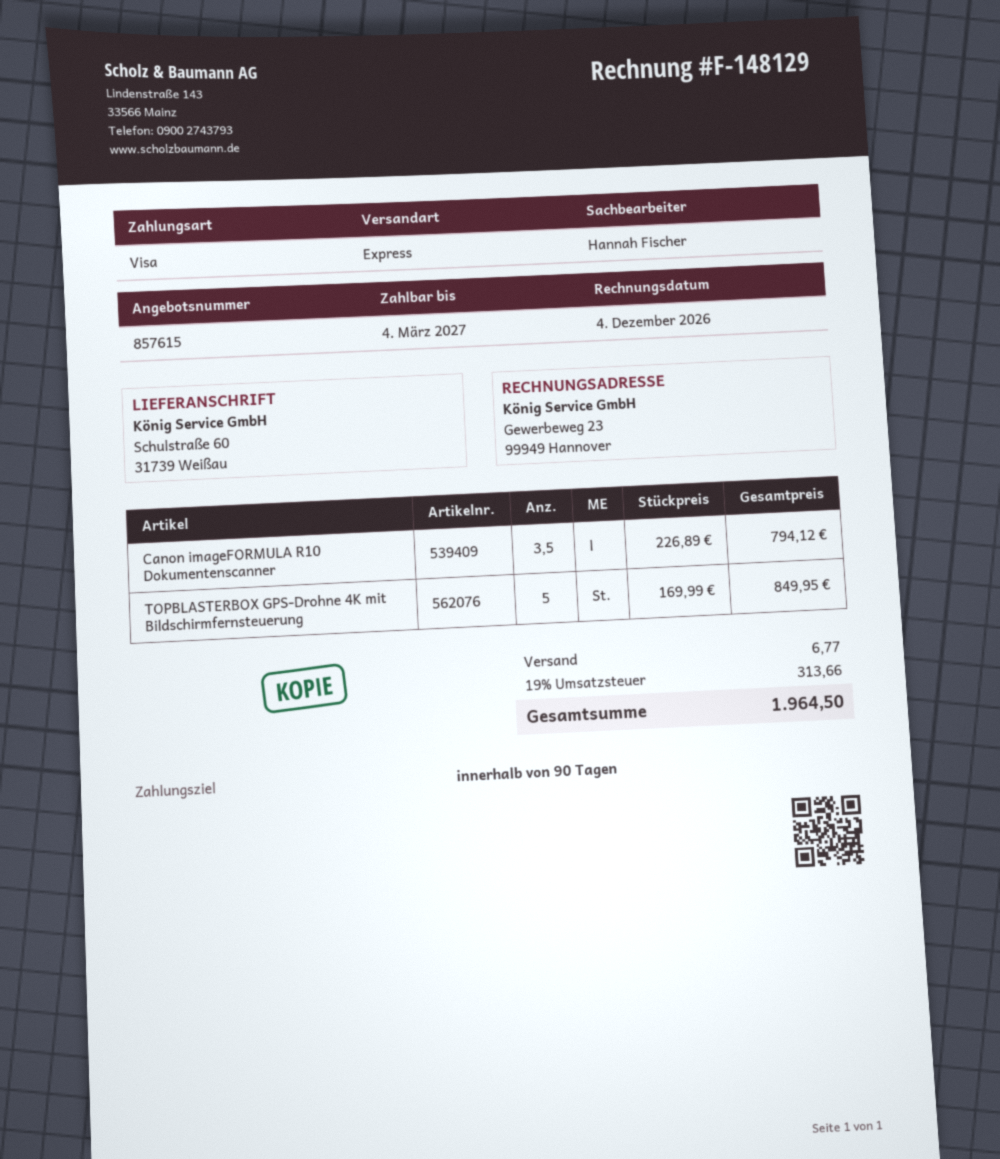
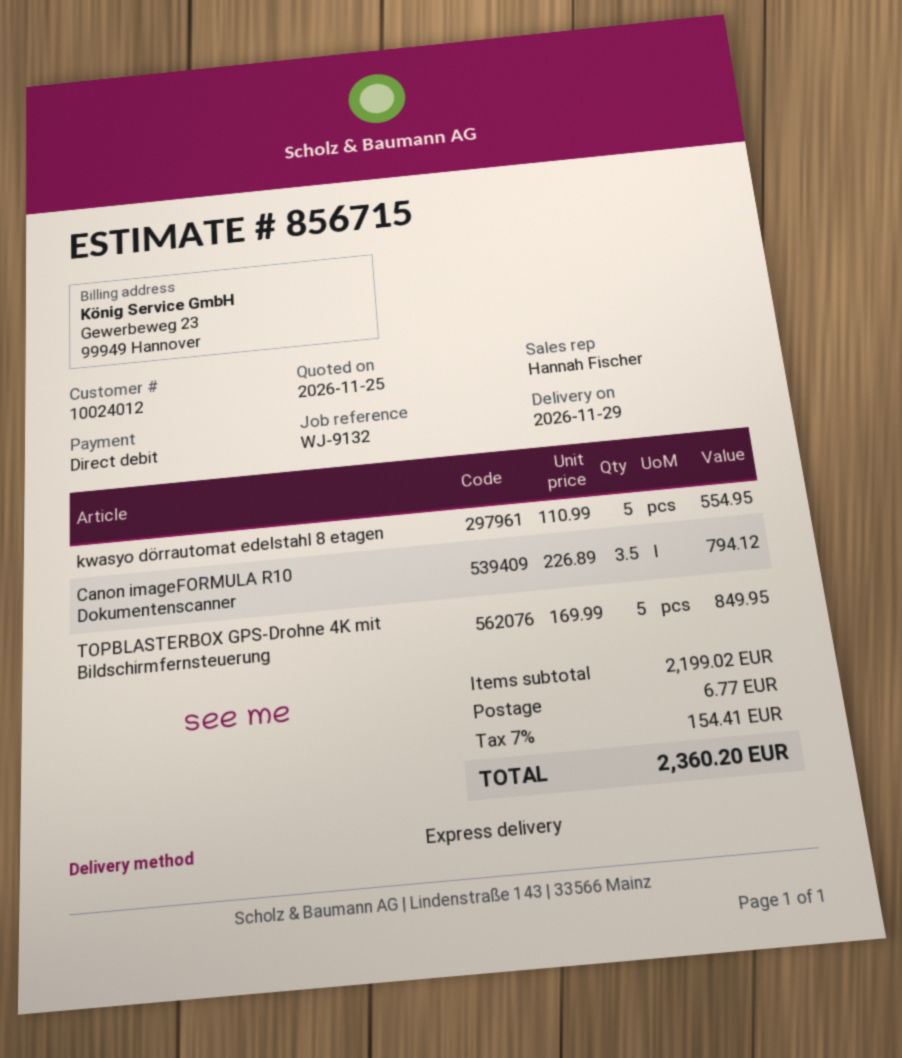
quote number: 857615 -> 856715
payment method: Visa -> direct debit
kwasyo dörrautomat edelstahl 8 etagen: none -> 5 x 110.99 = 554.95
tax: 19% = 313.66 -> 7% = 154.41
total: 1964.50 -> 2360.20

